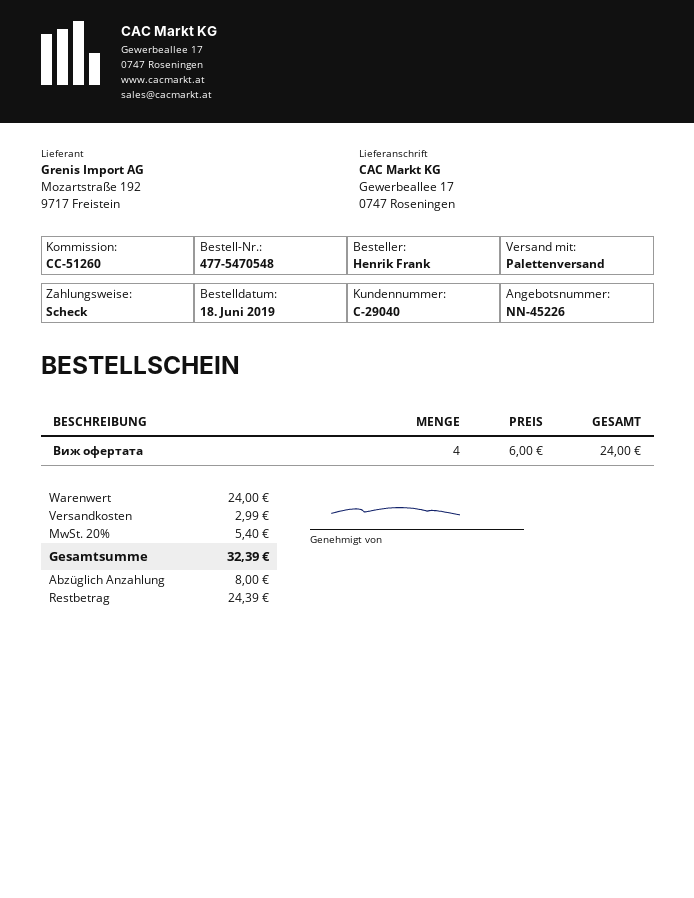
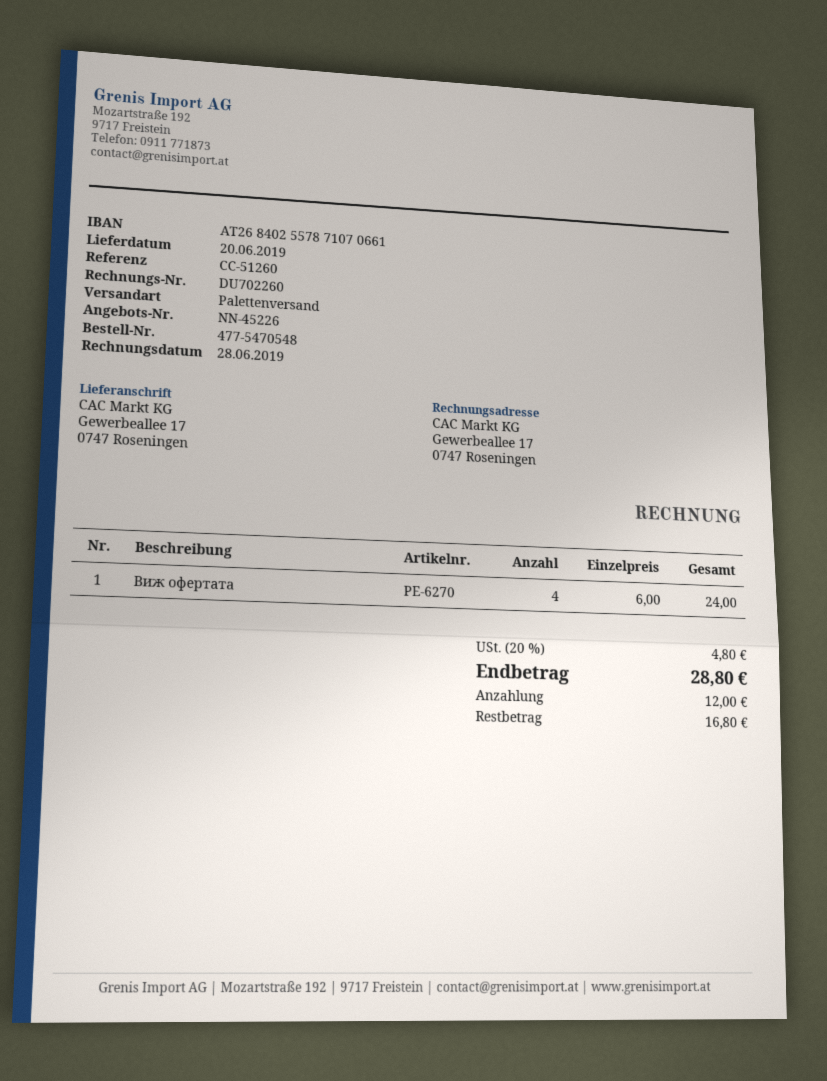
shipping: 2.99 -> none
tax: 20% = 5.40 -> 20% = 4.80
total: 32.39 -> 28.80
deposit: 8.00 -> 12.00
balance: 24.39 -> 16.80

